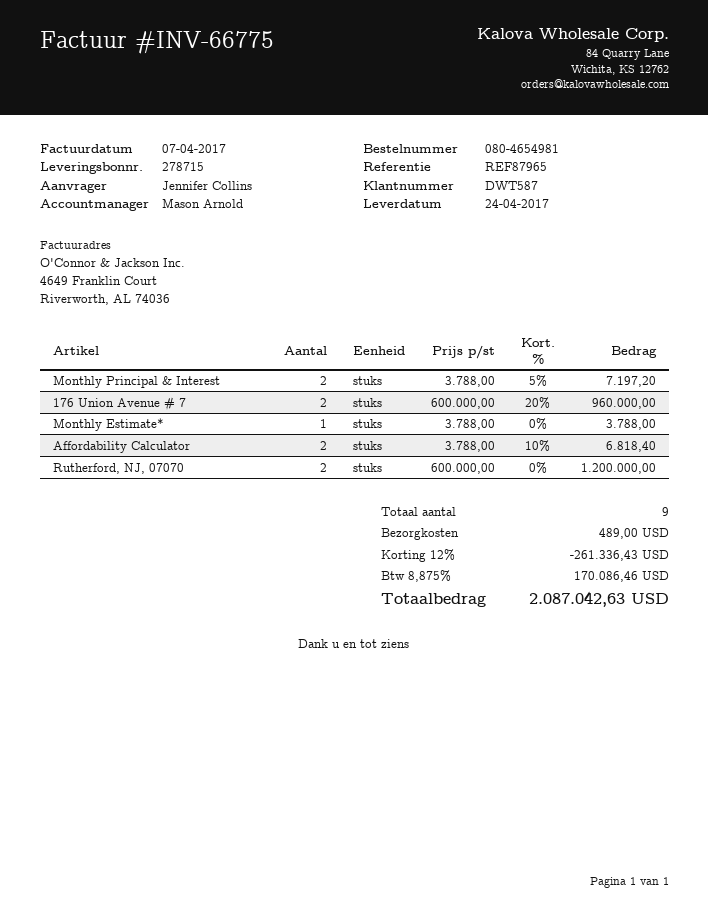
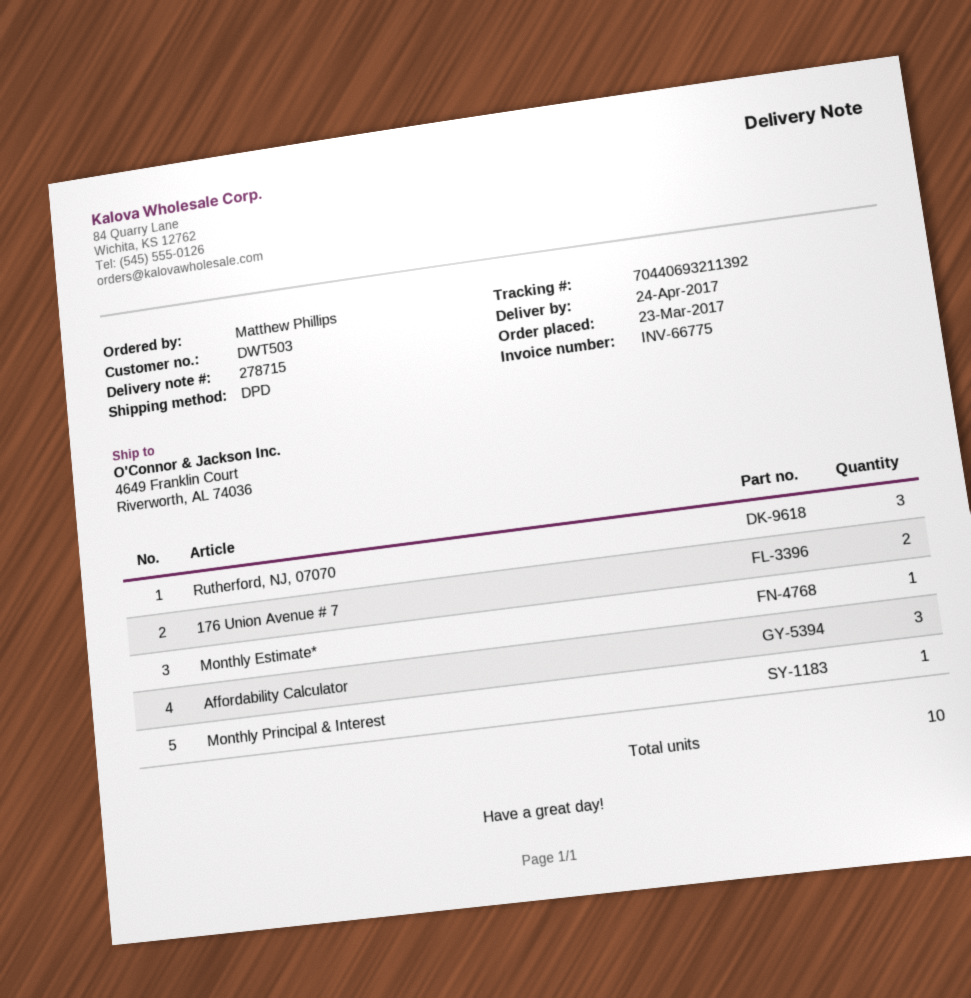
customer number: DWT587 -> DWT503
ordered by: Jennifer Collins -> Matthew Phillips
Monthly Principal & Interest: 2 -> 1
Affordability Calculator: 2 -> 3
Rutherford, NJ, 07070: 2 -> 3
total quantity: 9 -> 10

